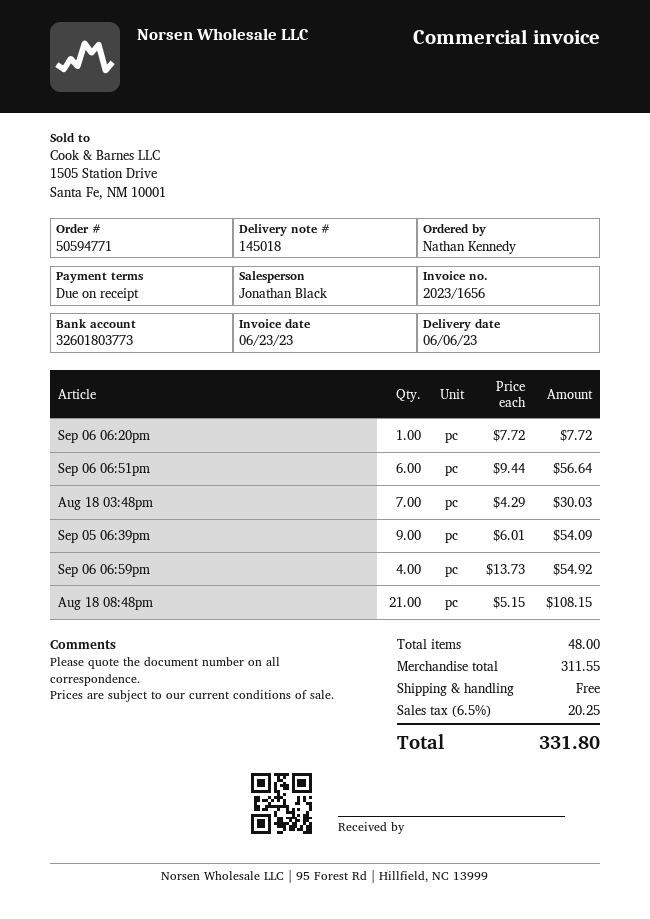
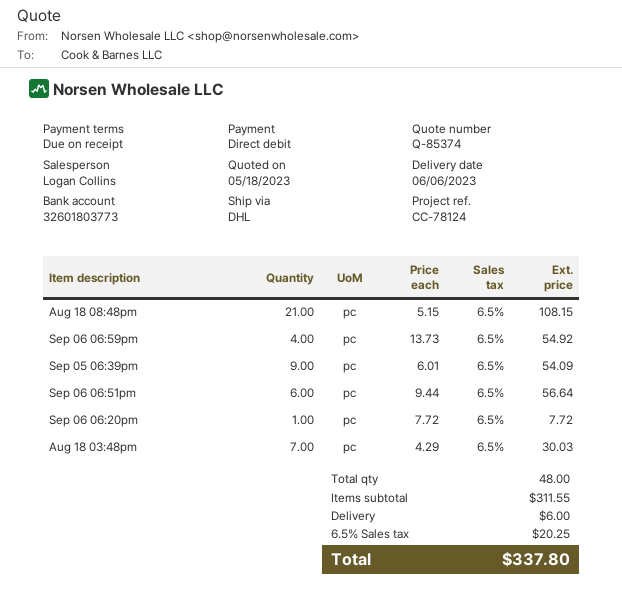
sales rep: Jonathan Black -> Logan Collins
shipping: 0.00 -> 6.00
total: 331.80 -> 337.80

